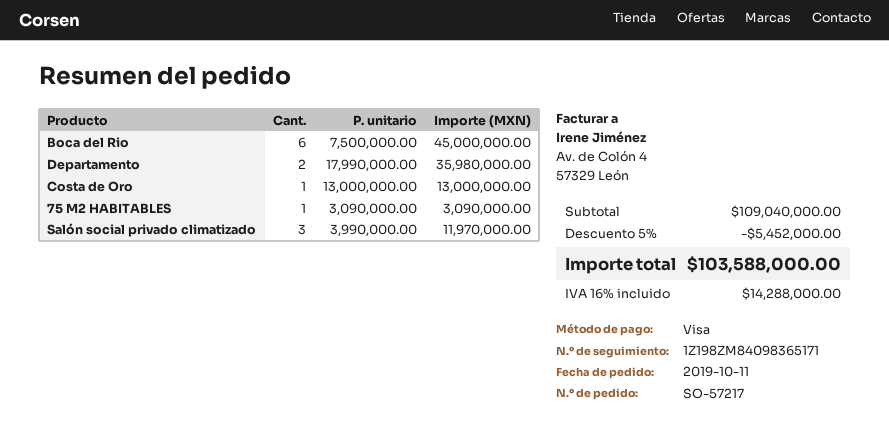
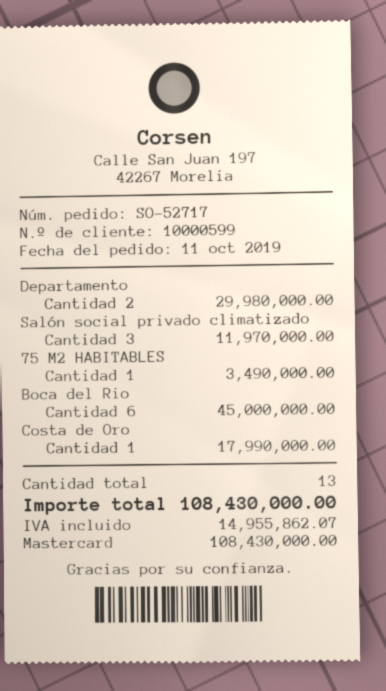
order number: SO-57217 -> SO-52717
payment method: Visa -> Mastercard
Departamento: 2 for 35980000.00 -> 2 for 29980000.00
Costa de Oro: 1 for 13000000.00 -> 1 for 17990000.00
75 M2 HABITABLES: 1 for 3090000.00 -> 1 for 3490000.00
discount: 5% = 5452000.00 -> none
tax: 14288000.00 -> 14955862.07
total: 103588000.00 -> 108430000.00

